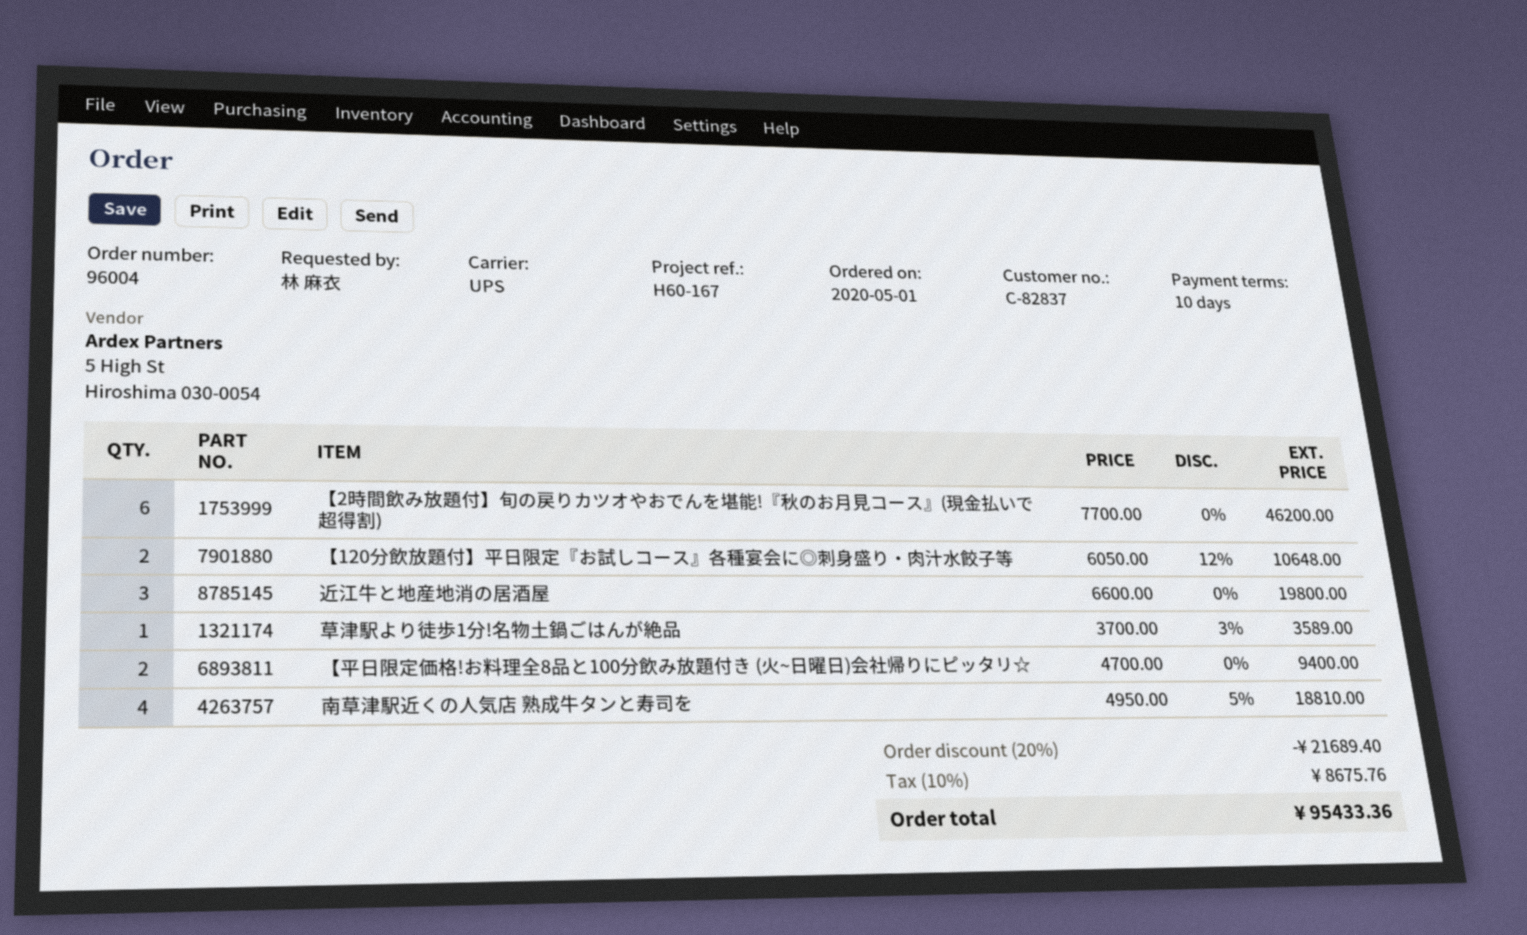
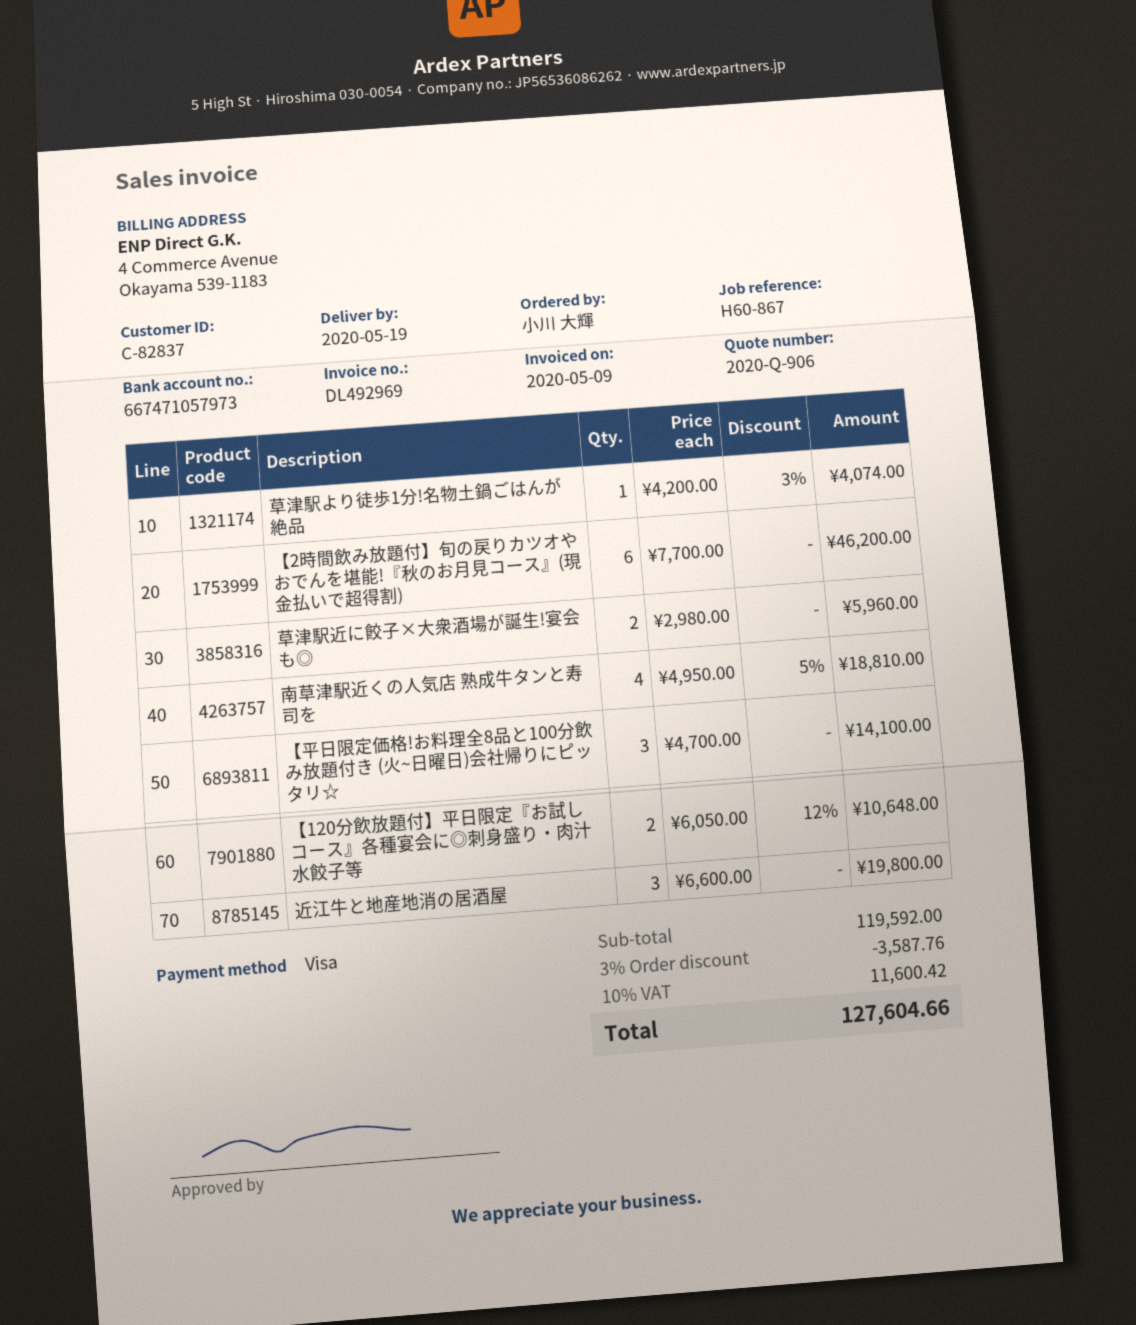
reference: H60-167 -> H60-867
ordered by: 林 麻衣 -> 小川 大輝
草津駅より徒歩1分!名物土鍋ごはんが絶品: 1 x 3700.00 - 3% = 3589.00 -> 1 x 4200.00 - 3% = 4074.00
【平日限定価格!お料理全8品と100分飲み放題付き (火~日曜日)会社帰りにピッタリ☆: 2 x 4700.00 = 9400.00 -> 3 x 4700.00 = 14100.00
草津駅近に餃子×大衆酒場が誕生!宴会も◎: none -> 2 x 2980.00 = 5960.00
discount: 20% = 21689.40 -> 3% = 3587.76
tax: 10% = 8675.76 -> 10% = 11600.42
total: 95433.36 -> 127604.66

